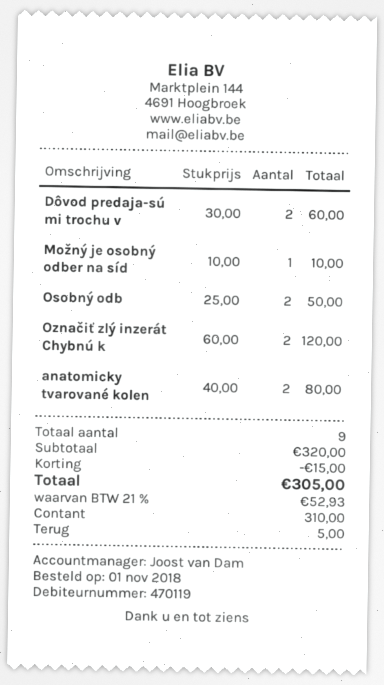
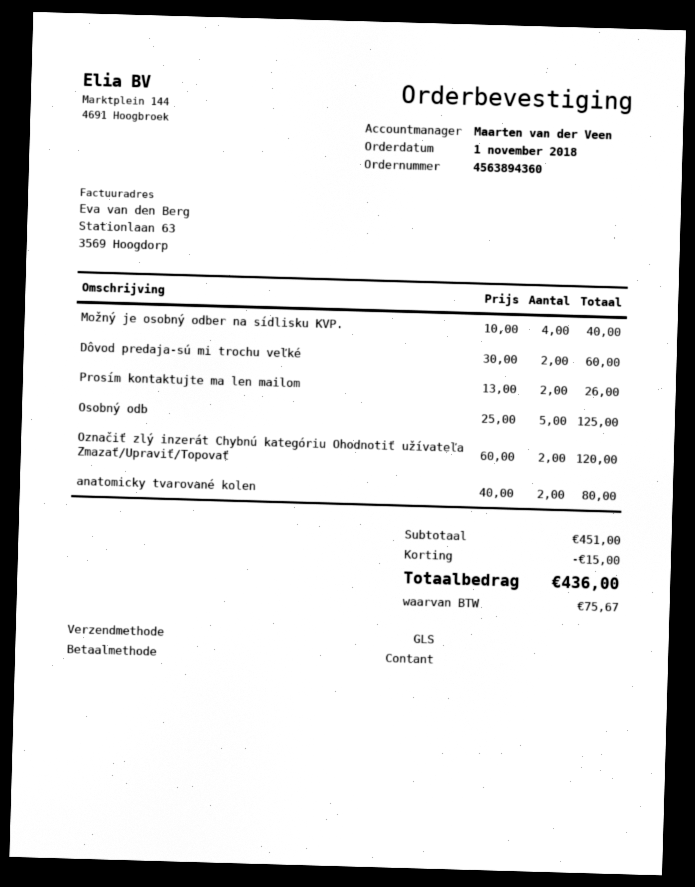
sales rep: Joost van Dam -> Maarten van der Veen
Možný je osobný odber na síd: 1 x 10.00 = 10.00 -> 4 x 10.00 = 40.00
Osobný odb: 2 x 25.00 = 50.00 -> 5 x 25.00 = 125.00
Prosím kontaktujte ma len mailom: none -> 2 x 13.00 = 26.00
subtotal: 320.00 -> 451.00
tax: 52.93 -> 75.67
total: 305.00 -> 436.00

